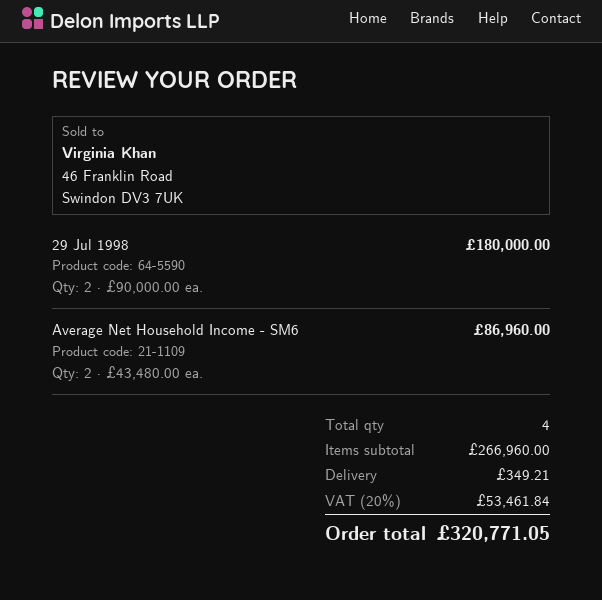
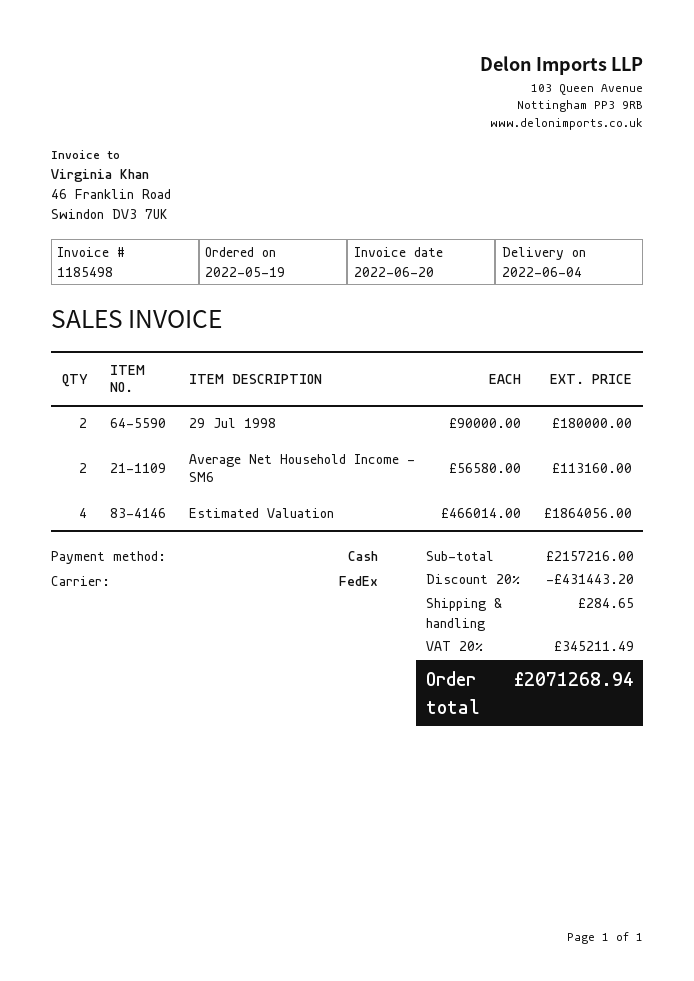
Average Net Household Income - SM6: 2 x 43480.00 = 86960.00 -> 2 x 56580.00 = 113160.00
Estimated Valuation: none -> 4 x 466014.00 = 1864056.00
subtotal: 266960.00 -> 2157216.00
discount: none -> 20% = 431443.20
shipping: 349.21 -> 284.65
tax: 20% = 53461.84 -> 20% = 345211.49
total: 320771.05 -> 2071268.94

